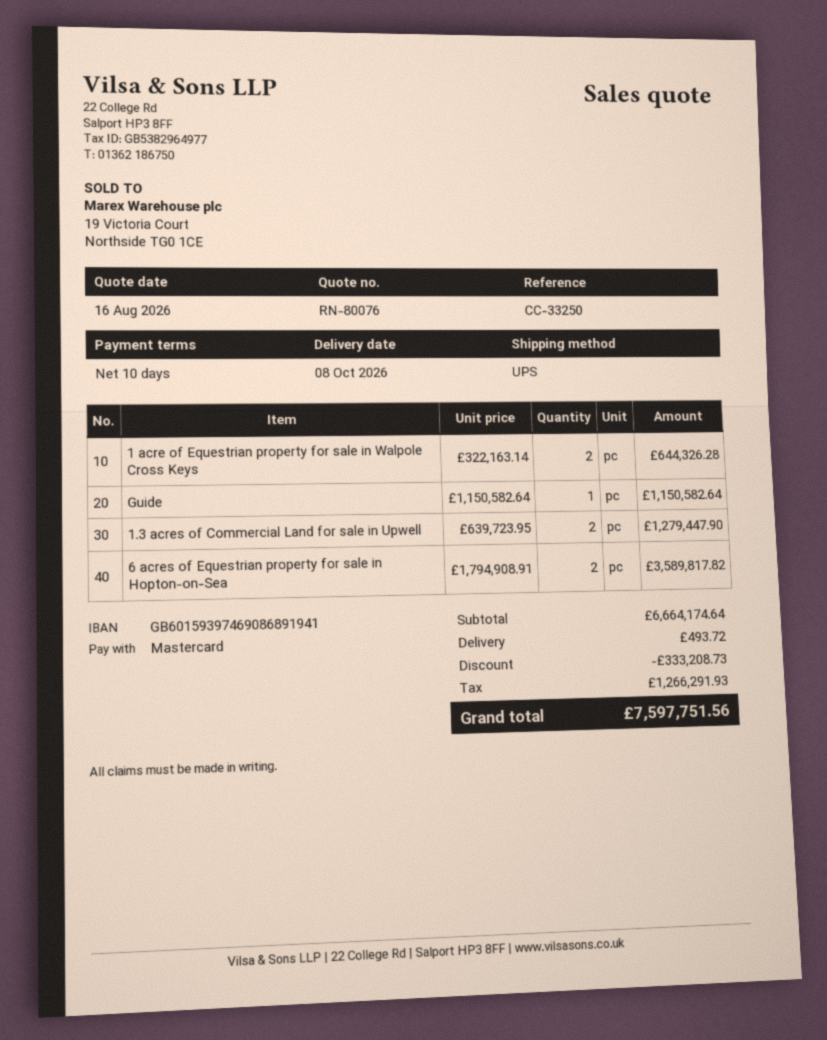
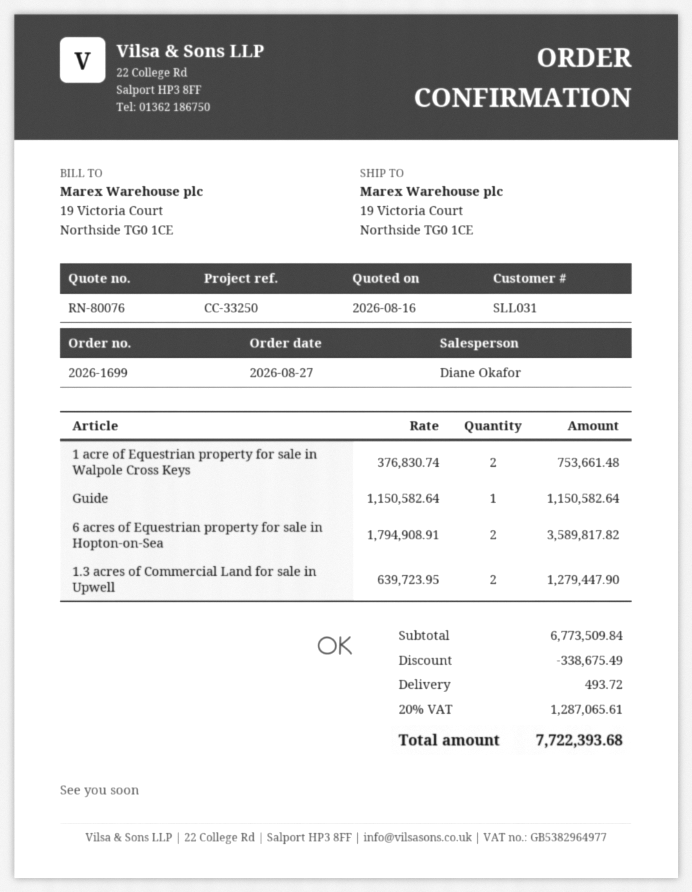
1 acre of Equestrian property for sale in Walpole Cross Keys: 2 x 322163.14 = 644326.28 -> 2 x 376830.74 = 753661.48
subtotal: 6664174.64 -> 6773509.84
discount: 333208.73 -> 338675.49
tax: 1266291.93 -> 1287065.61
total: 7597751.56 -> 7722393.68

